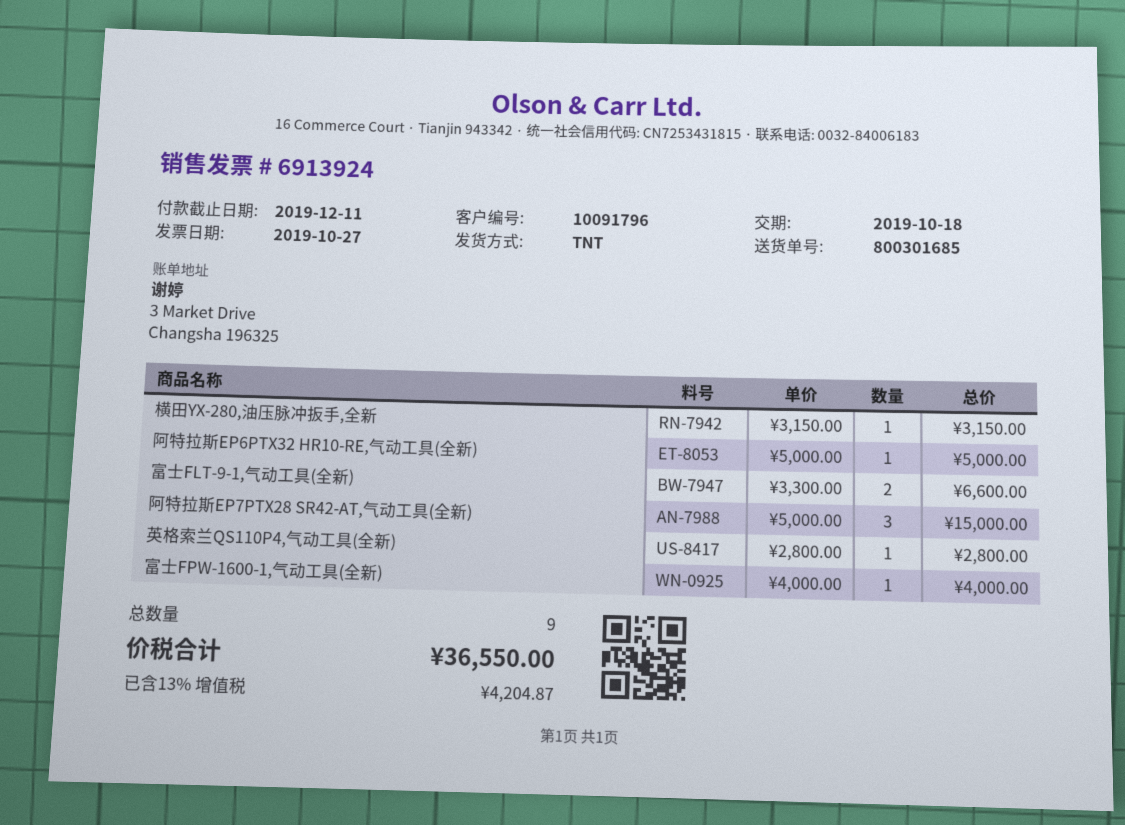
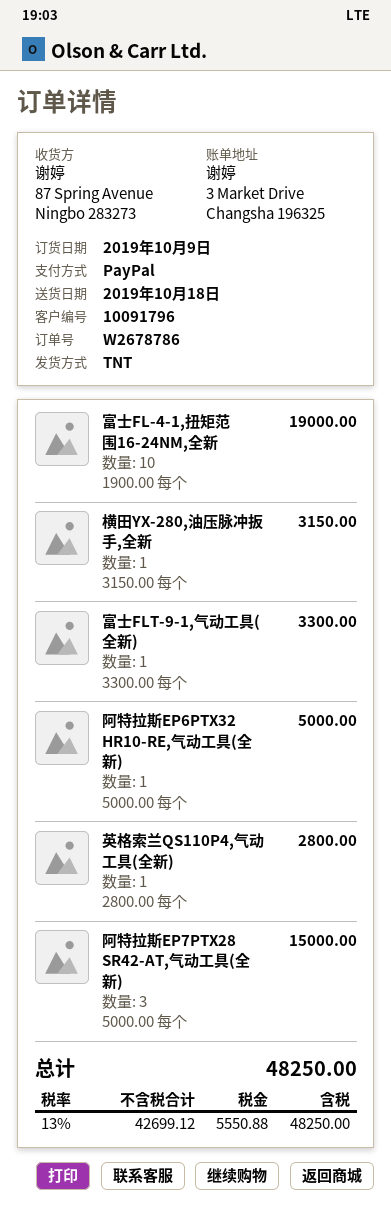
富士FLT-9-1,气动工具(全新): 2 x 3300.00 = 6600.00 -> 1 x 3300.00 = 3300.00
富士FPW-1600-1,气动工具(全新): 1 x 4000.00 = 4000.00 -> none
富士FL-4-1,扭矩范围16-24NM,全新: none -> 10 x 1900.00 = 19000.00
tax: 13% = 4204.87 -> 13% = 5550.88
total: 36550.00 -> 48250.00

